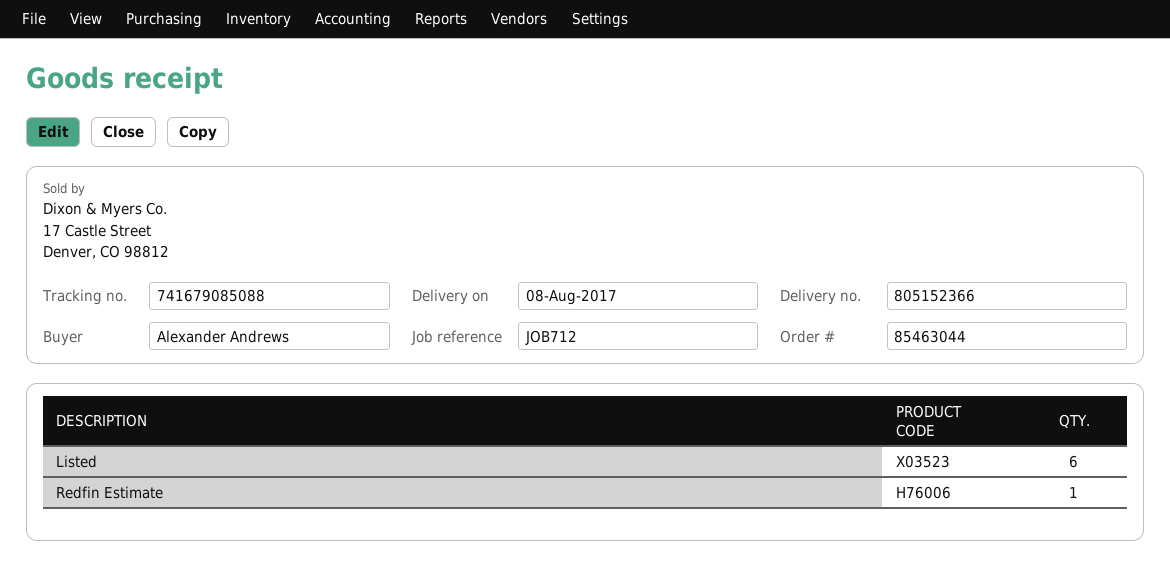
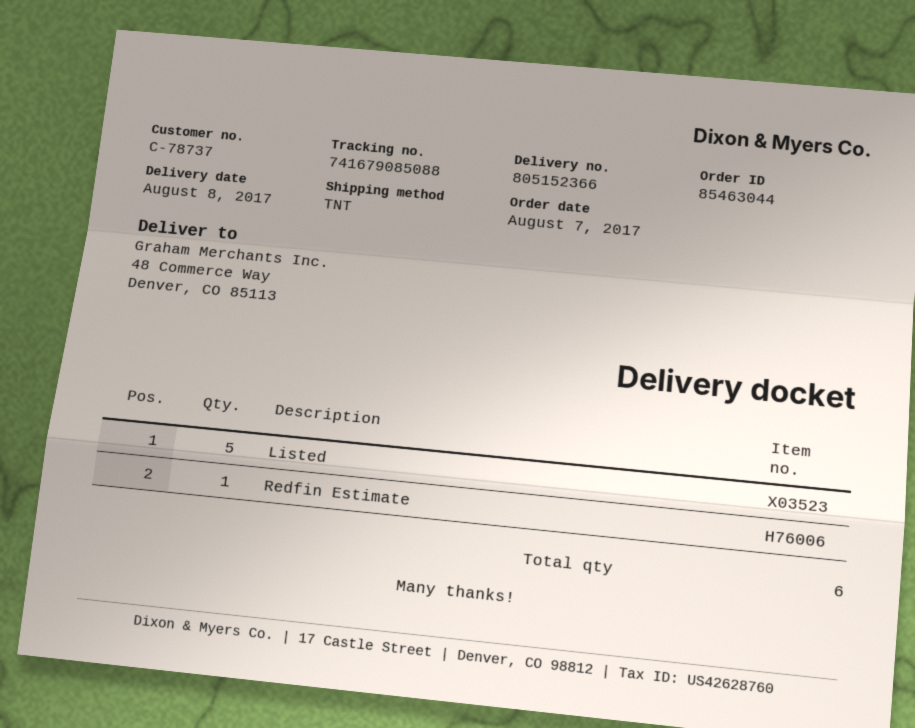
Listed: 6 -> 5

